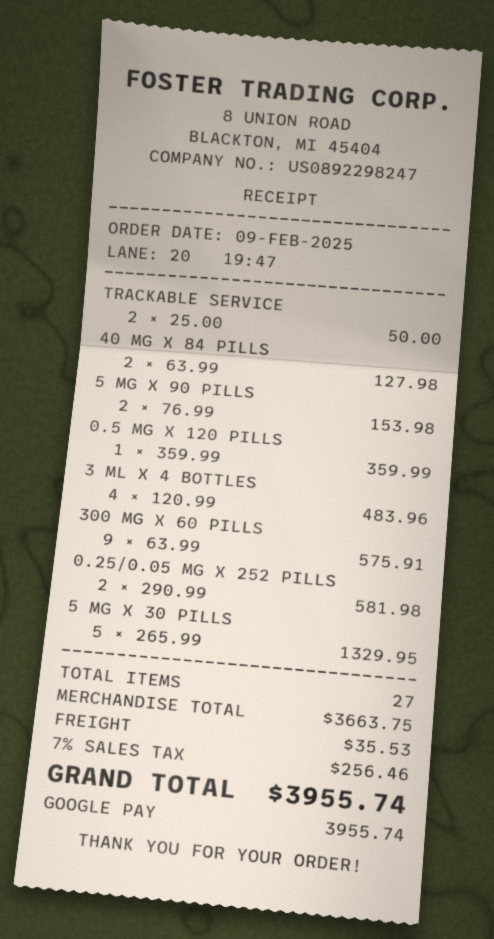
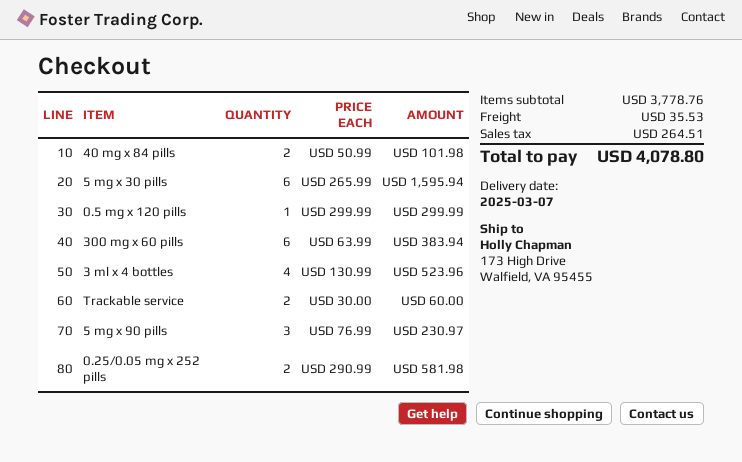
TRACKABLE SERVICE: 2 x 25.00 = 50.00 -> 2 x 30.00 = 60.00
40 MG X 84 PILLS: 2 x 63.99 = 127.98 -> 2 x 50.99 = 101.98
5 MG X 90 PILLS: 2 x 76.99 = 153.98 -> 3 x 76.99 = 230.97
0.5 MG X 120 PILLS: 1 x 359.99 = 359.99 -> 1 x 299.99 = 299.99
3 ML X 4 BOTTLES: 4 x 120.99 = 483.96 -> 4 x 130.99 = 523.96
300 MG X 60 PILLS: 9 x 63.99 = 575.91 -> 6 x 63.99 = 383.94
5 MG X 30 PILLS: 5 x 265.99 = 1329.95 -> 6 x 265.99 = 1595.94
subtotal: 3663.75 -> 3778.76
tax: 256.46 -> 264.51
total: 3955.74 -> 4078.80

